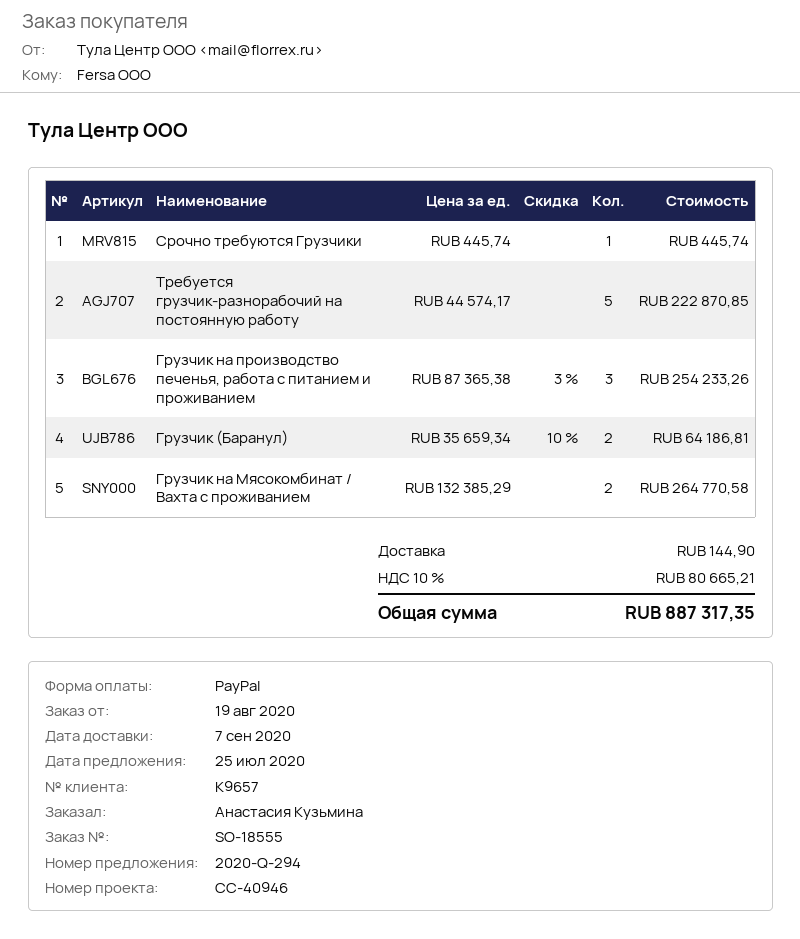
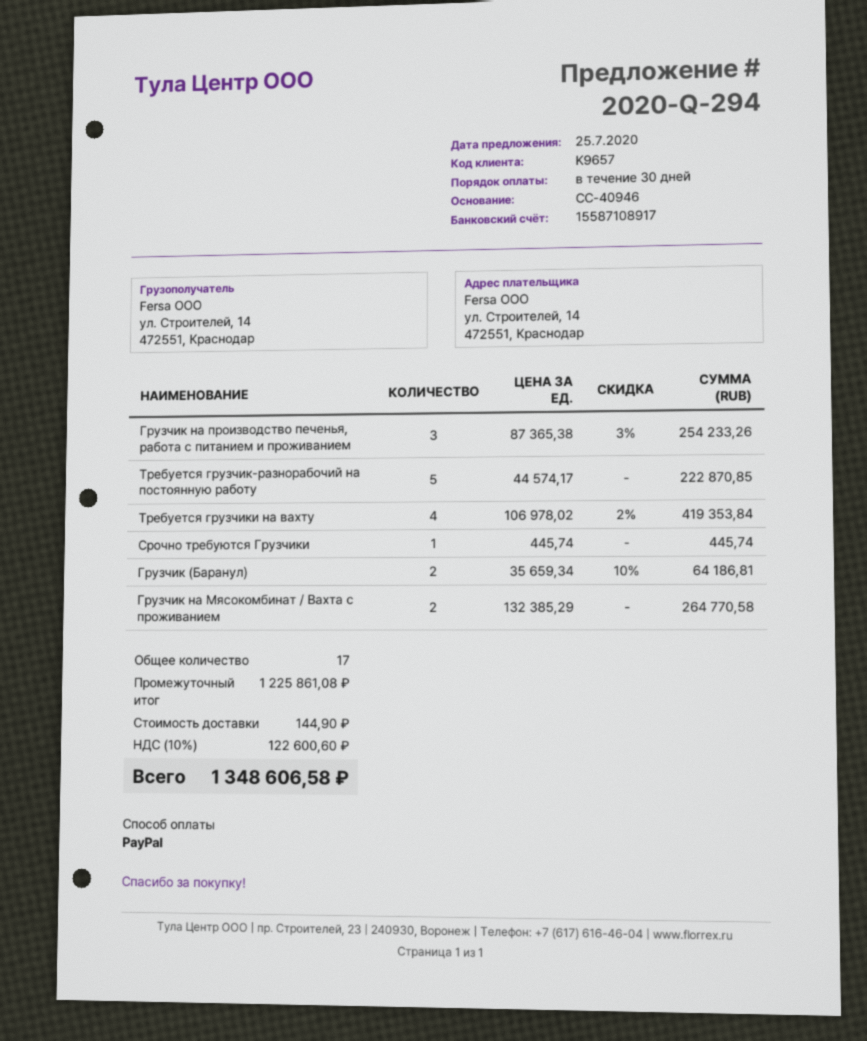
Требуется грузчики на вахту: none -> 4 x 106978.02 - 2% = 419353.84
tax: 10% = 80665.21 -> 10% = 122600.60
total: 887317.35 -> 1348606.58

